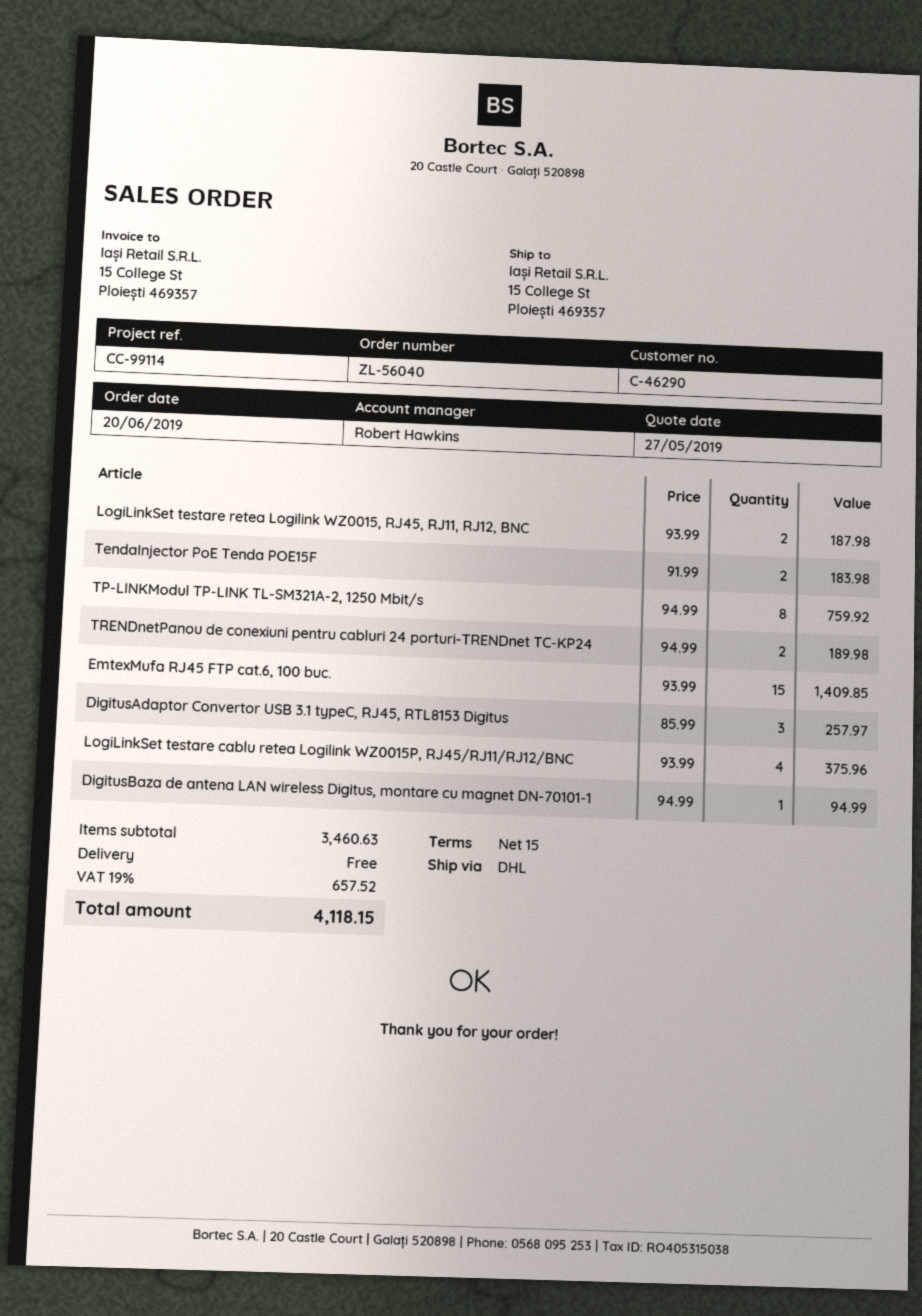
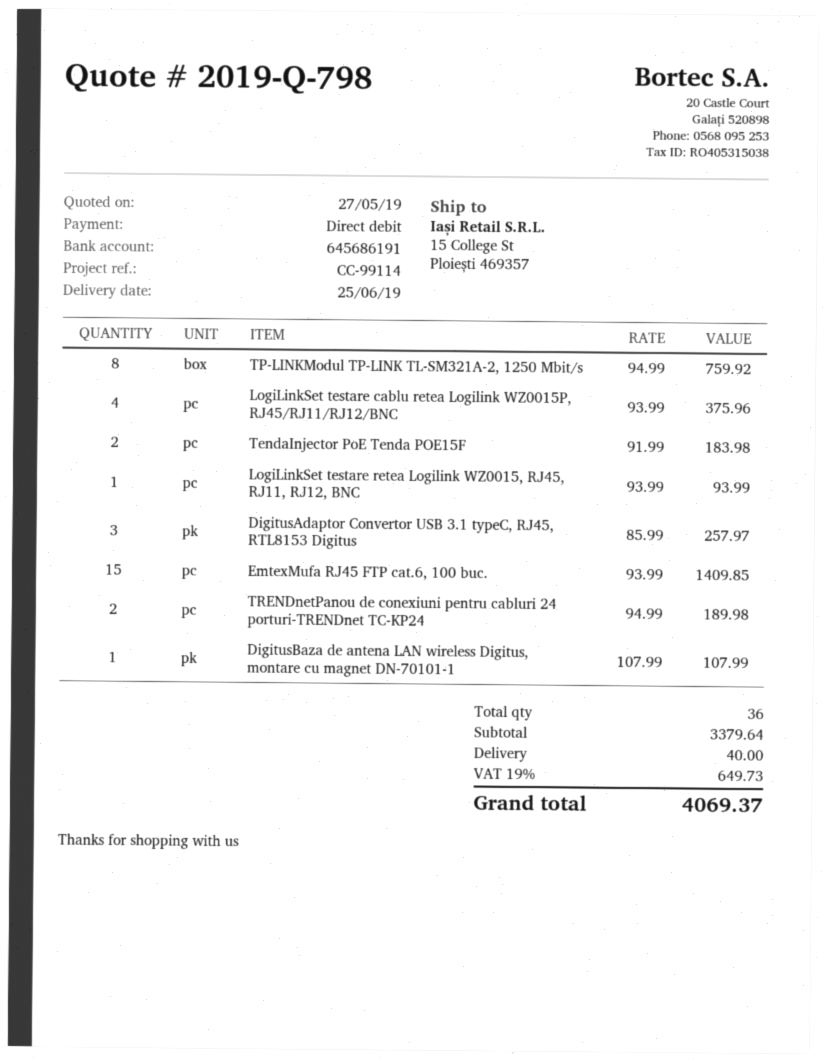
LogiLinkSet testare retea Logilink WZ0015, RJ45, RJ11, RJ12, BNC: 2 x 93.99 = 187.98 -> 1 x 93.99 = 93.99
DigitusBaza de antena LAN wireless Digitus, montare cu magnet DN-70101-1: 1 x 94.99 = 94.99 -> 1 x 107.99 = 107.99
subtotal: 3460.63 -> 3379.64
shipping: 0.00 -> 40.00
tax: 19% = 657.52 -> 19% = 649.73
total: 4118.15 -> 4069.37

